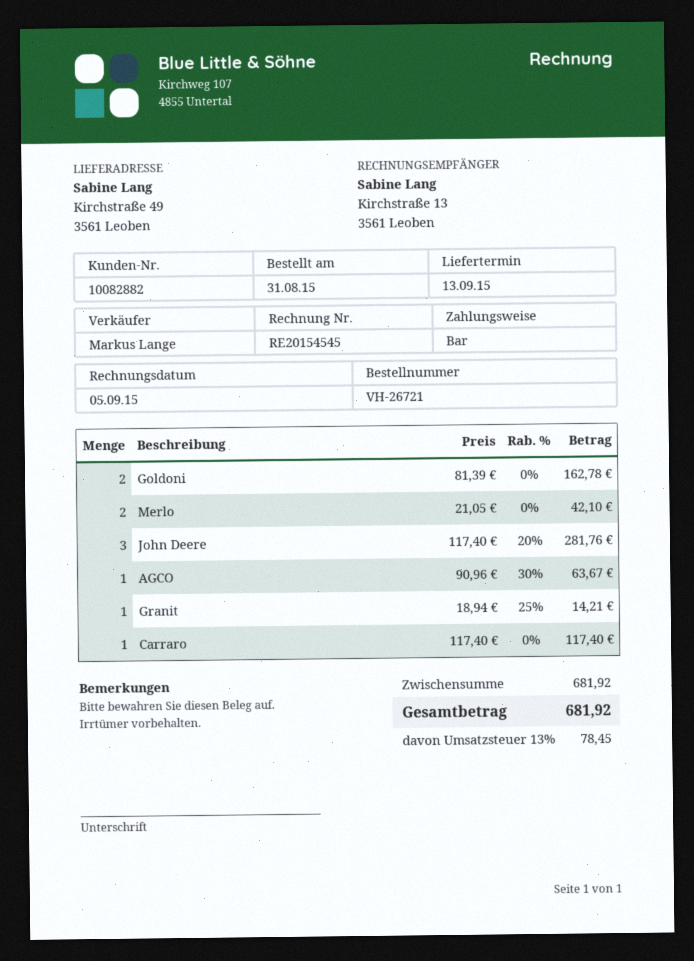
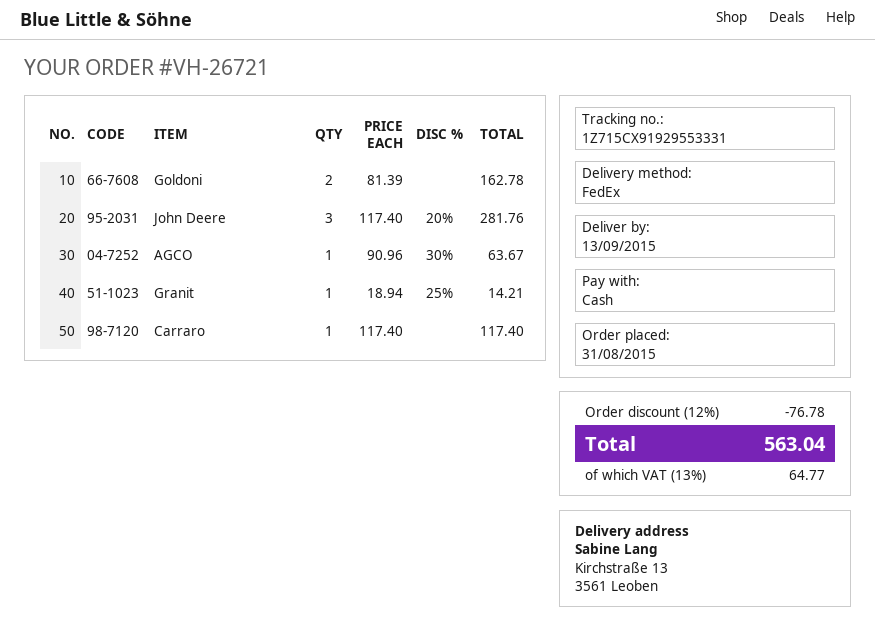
ship to: Kirchstraße 49, 3561 Leoben -> Kirchstraße 13, 3561 Leoben
Merlo: 2 x 21.05 = 42.10 -> none
discount: none -> 12% = 76.78
tax: 13% = 78.45 -> 13% = 64.77
total: 681.92 -> 563.04

